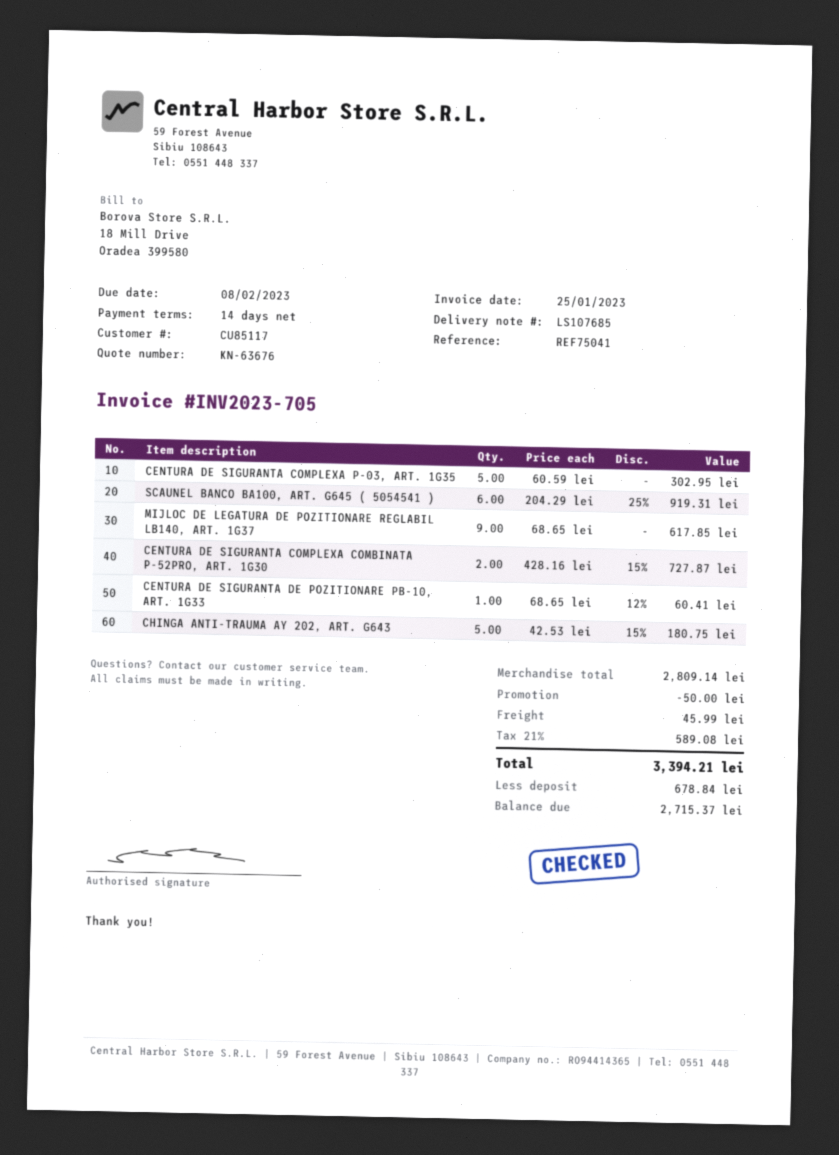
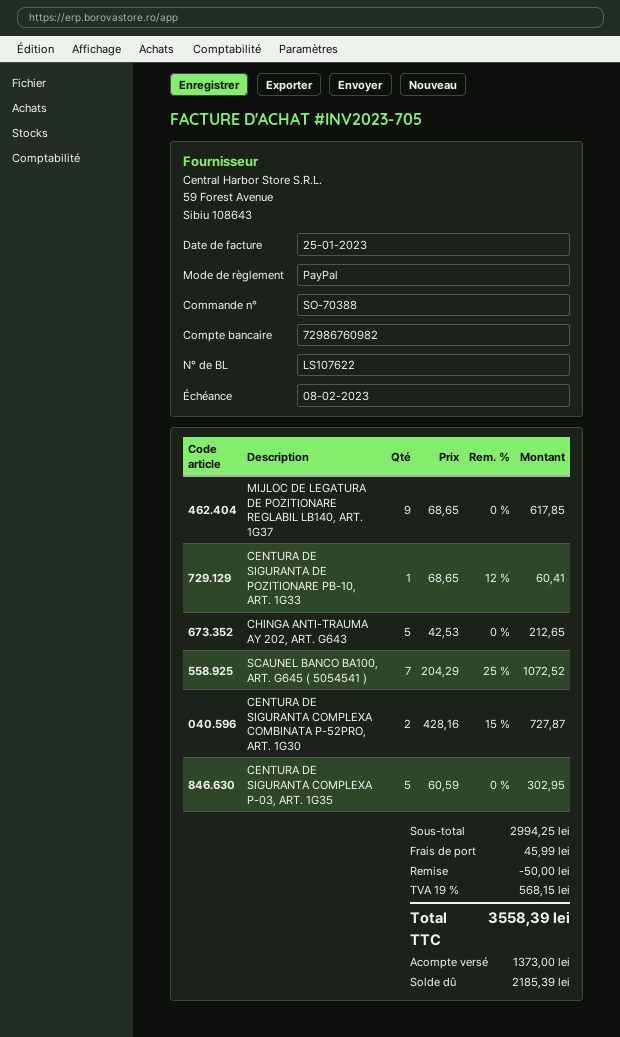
delivery note number: LS107685 -> LS107622
SCAUNEL BANCO BA100, ART. G645 ( 5054541 ): 6 x 204.29 - 25% = 919.31 -> 7 x 204.29 - 25% = 1072.52
CHINGA ANTI-TRAUMA AY 202, ART. G643: 5 x 42.53 - 15% = 180.75 -> 5 x 42.53 = 212.65
subtotal: 2809.14 -> 2994.25
tax: 21% = 589.08 -> 19% = 568.15
total: 3394.21 -> 3558.39
deposit: 678.84 -> 1373.00
balance: 2715.37 -> 2185.39

